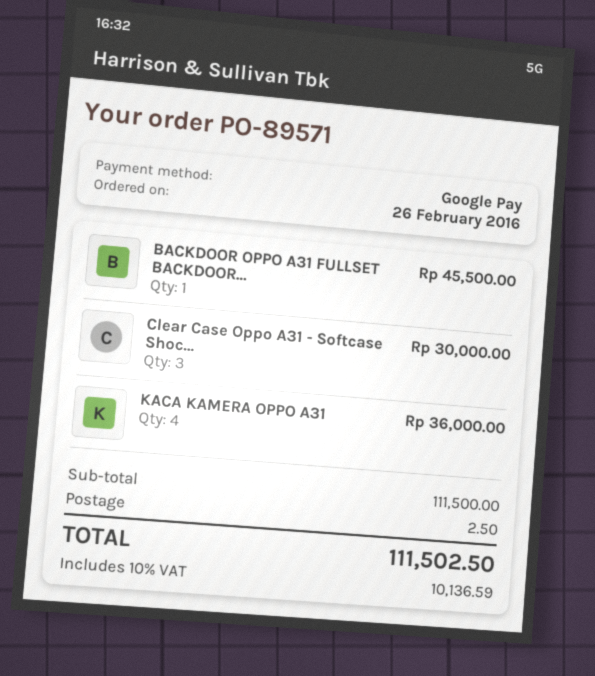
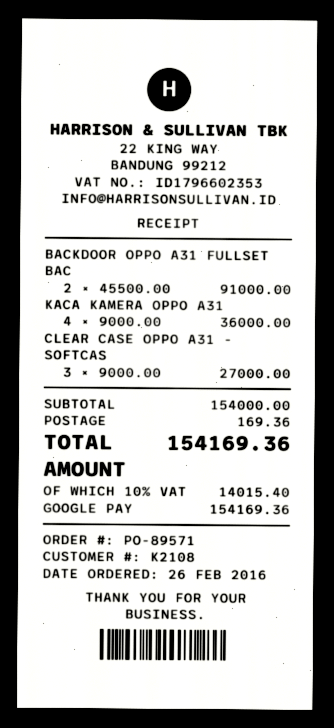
BACKDOOR OPPO A31 FULLSET BACKDOOR...: 1 for 45500.00 -> 2 for 91000.00
Clear Case Oppo A31 - Softcase Shoc...: 3 for 30000.00 -> 3 for 27000.00
subtotal: 111500.00 -> 154000.00
shipping: 2.50 -> 169.36
tax: 10% = 10136.59 -> 10% = 14015.40
total: 111502.50 -> 154169.36

